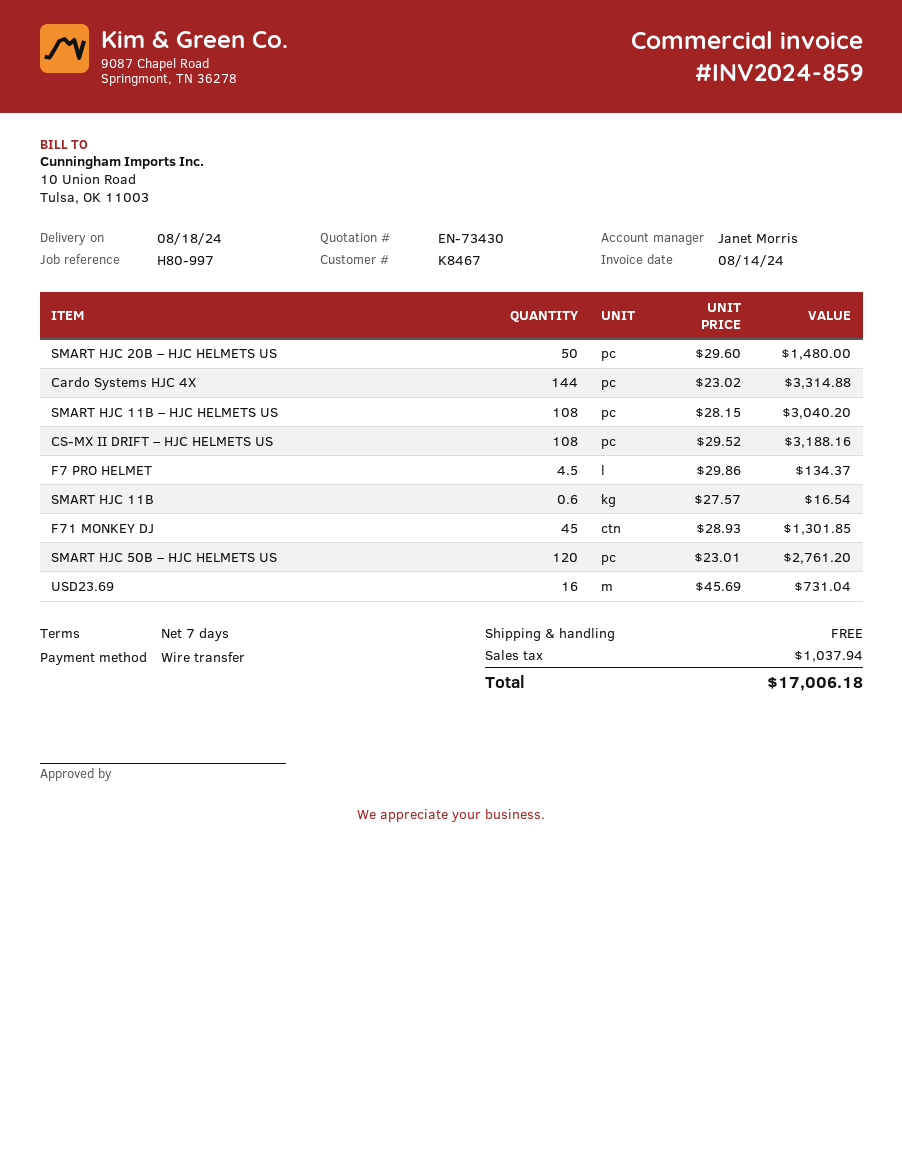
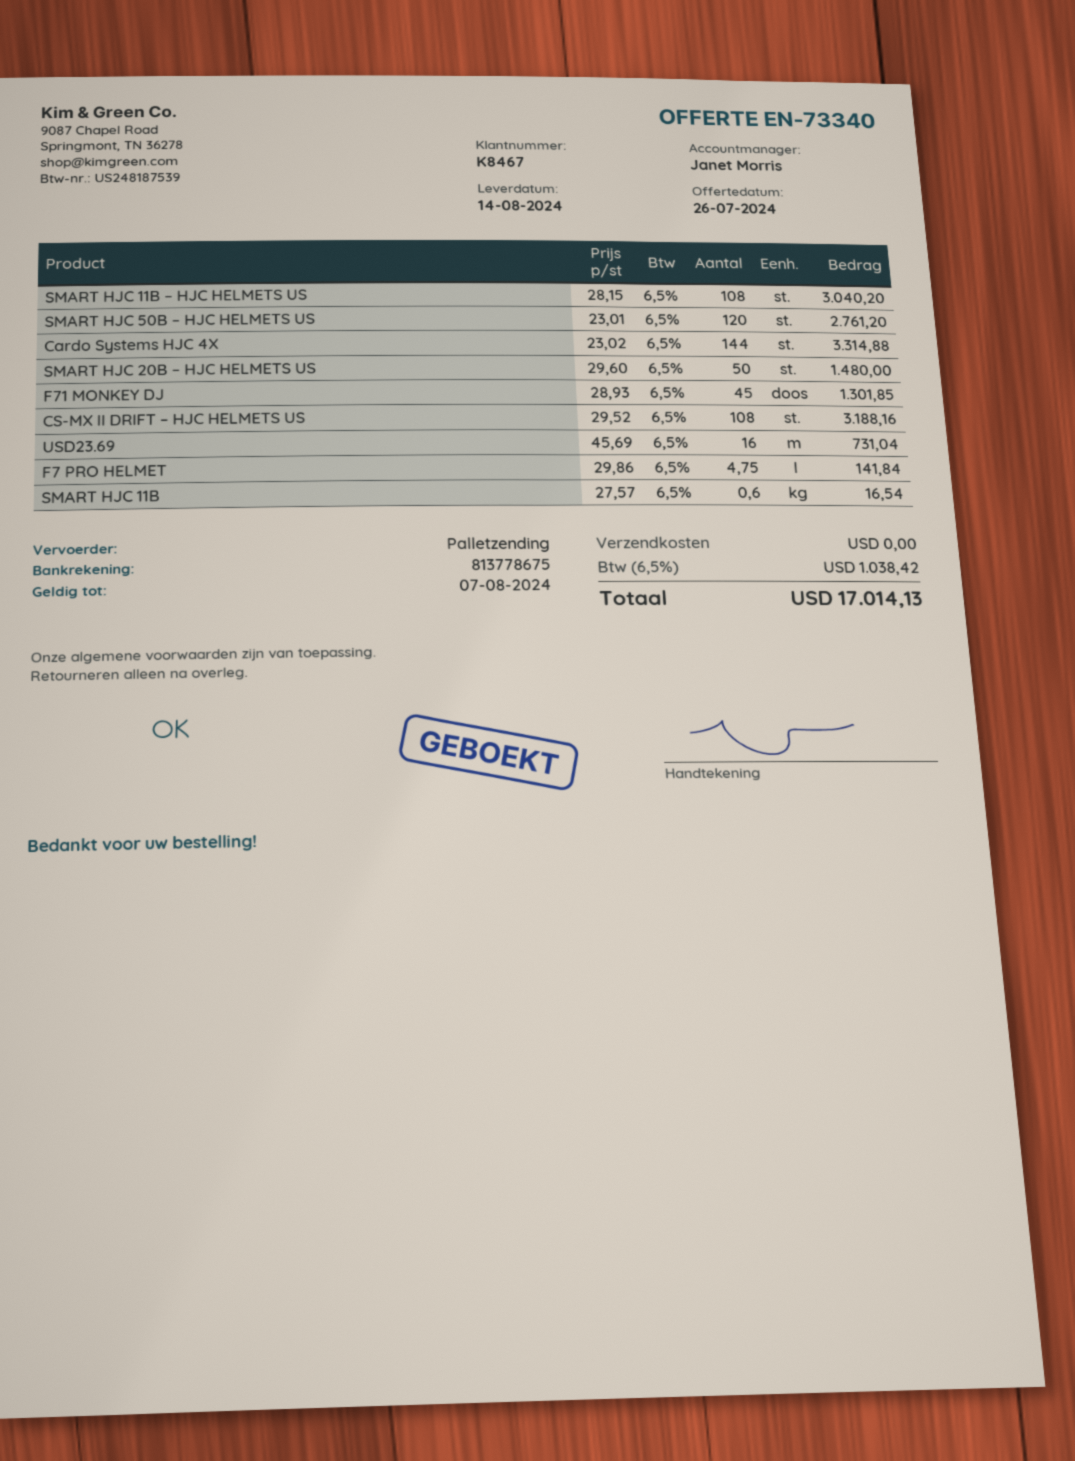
quote number: EN-73430 -> EN-73340
delivery date: 2024-08-18 -> 2024-08-14
F7 PRO HELMET: 4.5 x 29.86 = 134.37 -> 4.75 x 29.86 = 141.84
tax: 1037.94 -> 1038.42
total: 17006.18 -> 17014.13

